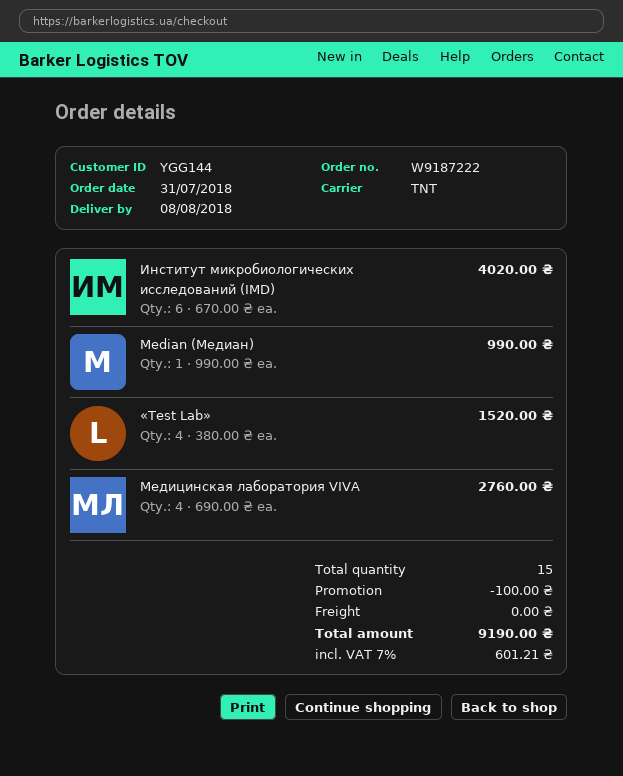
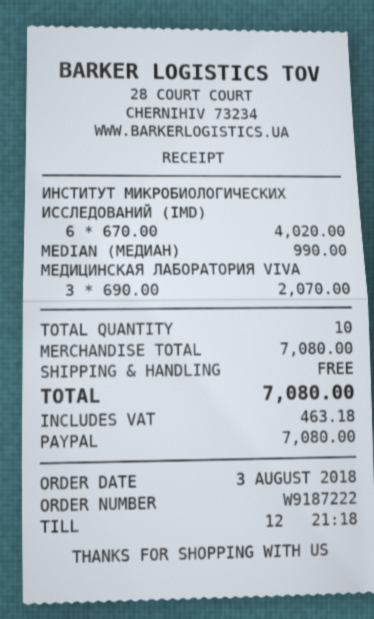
order date: 2018-07-31 -> 2018-08-03
«Test Lab»: 4 x 380.00 = 1520.00 -> none
Медицинская лаборатория VIVA: 4 x 690.00 = 2760.00 -> 3 x 690.00 = 2070.00
total quantity: 15 -> 10
discount: 100.00 -> none
tax: 601.21 -> 463.18
total: 9190.00 -> 7080.00

